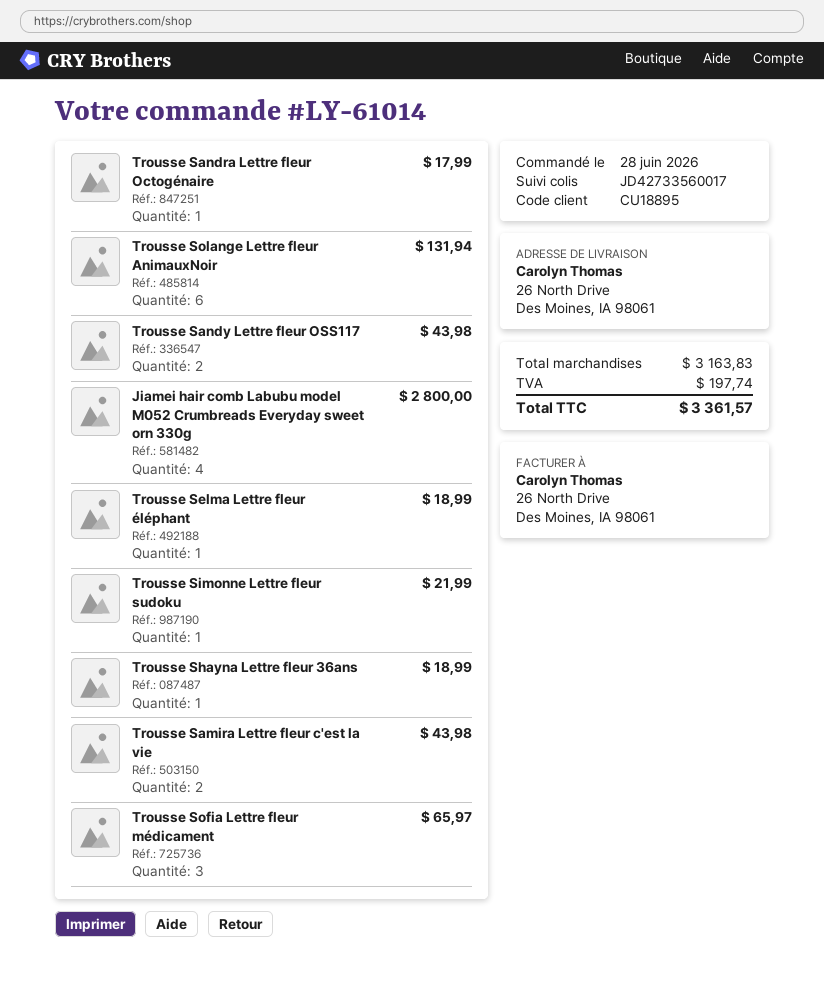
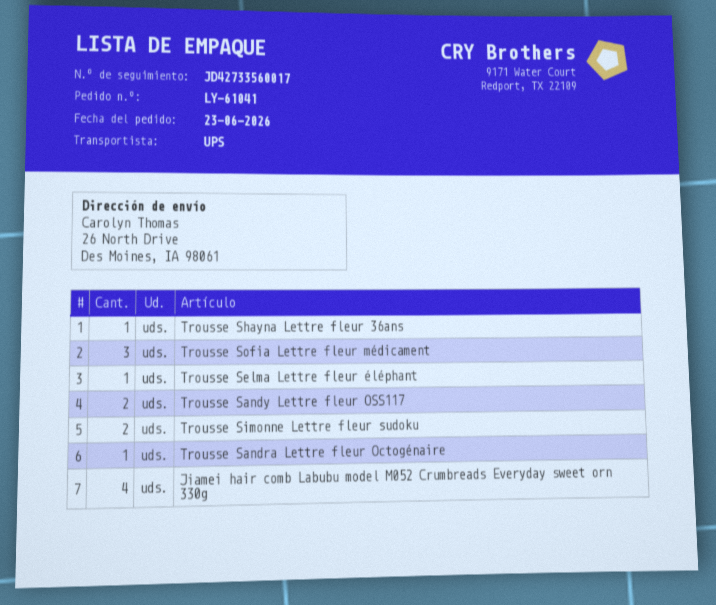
order number: LY-61014 -> LY-61041
order date: 2026-06-28 -> 2026-06-23
Trousse Solange Lettre fleur AnimauxNoir: 6 -> none
Trousse Simonne Lettre fleur sudoku: 1 -> 2
Trousse Samira Lettre fleur c'est la vie: 2 -> none

